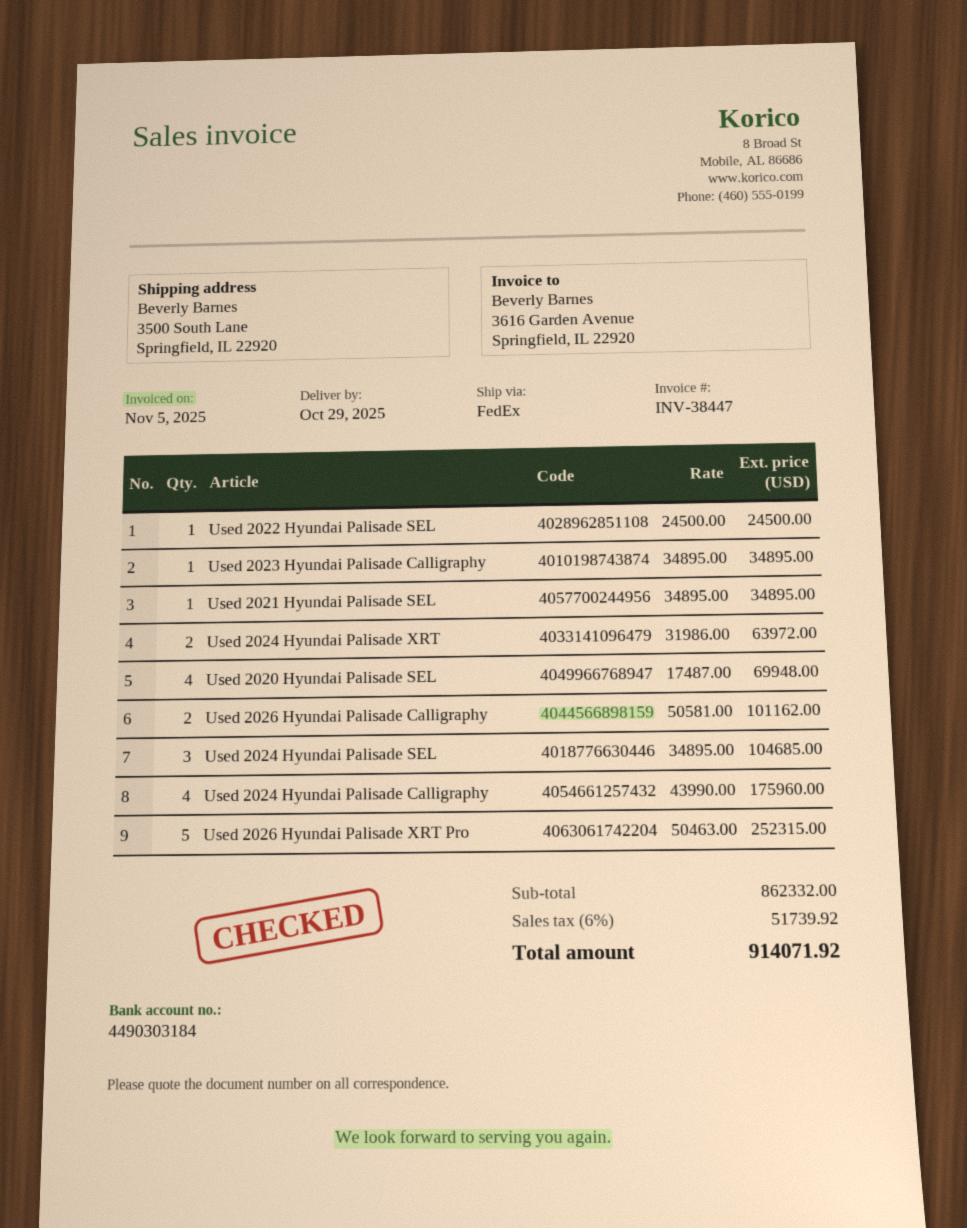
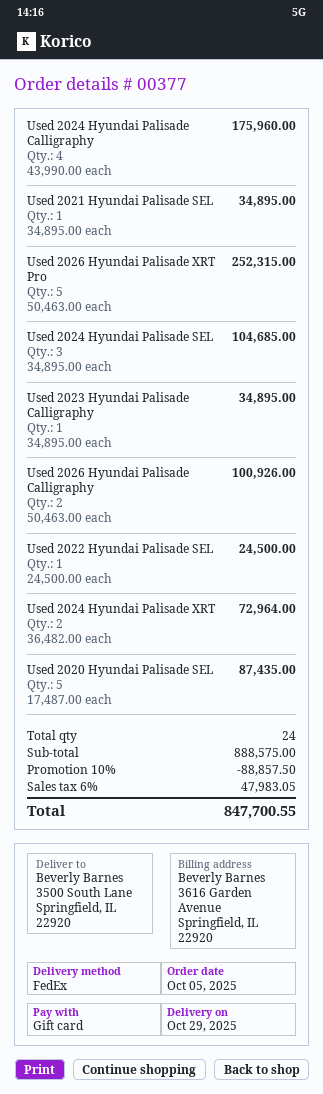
Used 2024 Hyundai Palisade XRT: 2 x 31986.00 = 63972.00 -> 2 x 36482.00 = 72964.00
Used 2020 Hyundai Palisade SEL: 4 x 17487.00 = 69948.00 -> 5 x 17487.00 = 87435.00
Used 2026 Hyundai Palisade Calligraphy: 2 x 50581.00 = 101162.00 -> 2 x 50463.00 = 100926.00
subtotal: 862332.00 -> 888575.00
discount: none -> 10% = 88857.50
tax: 6% = 51739.92 -> 6% = 47983.05
total: 914071.92 -> 847700.55

